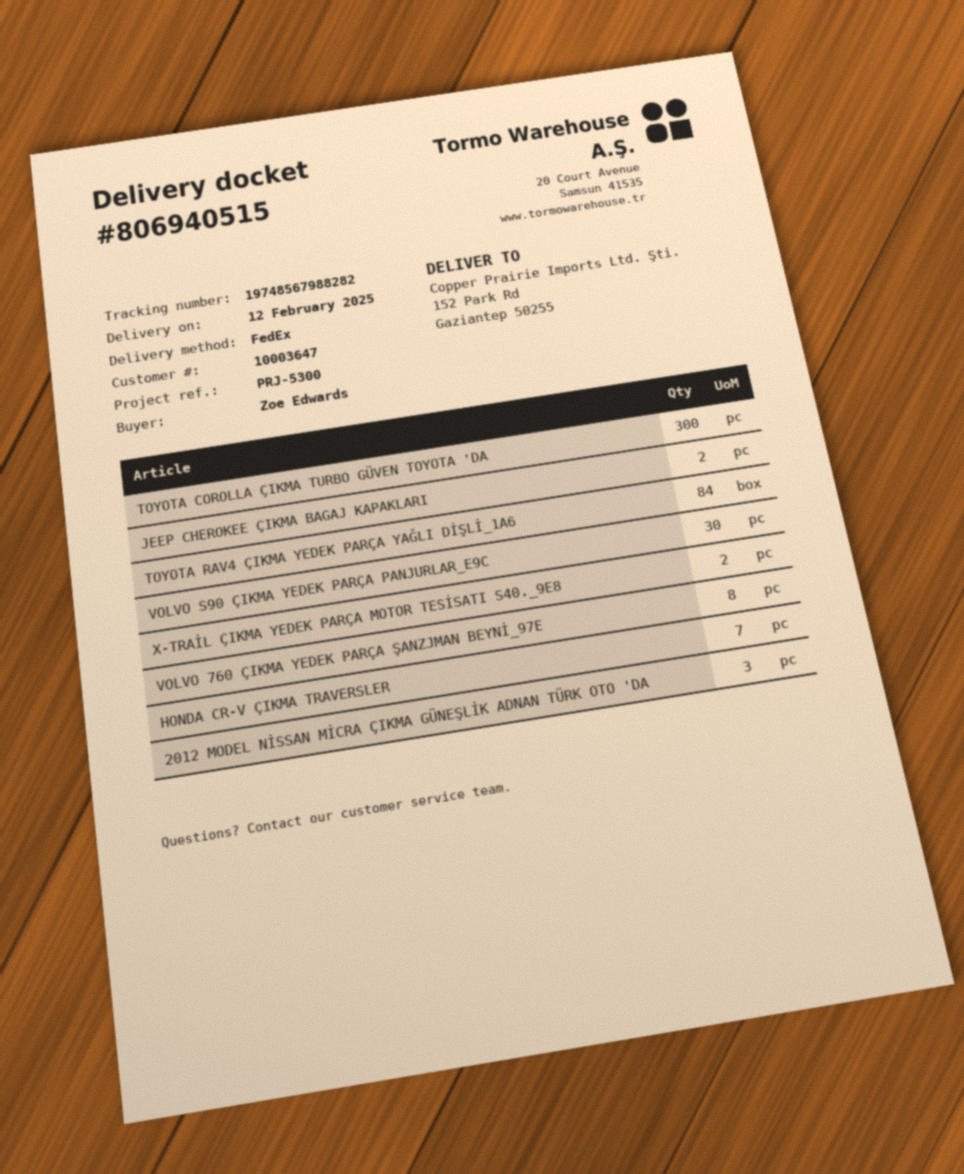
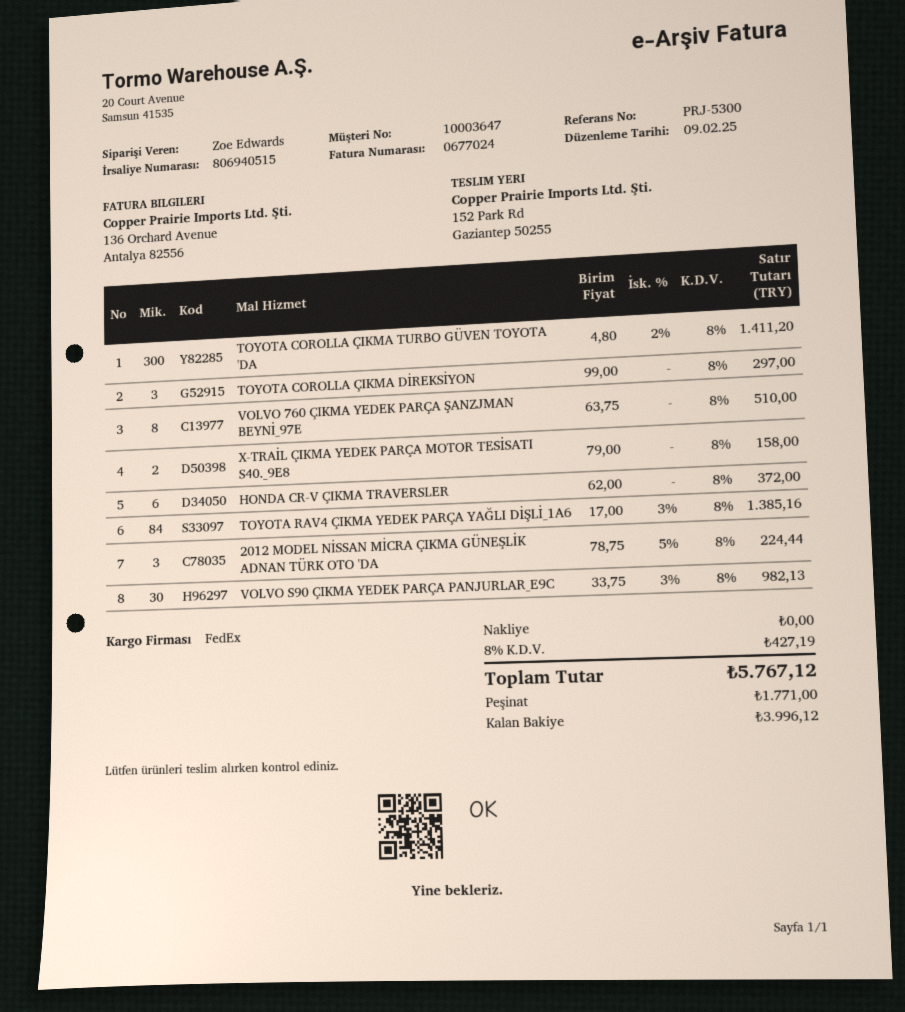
JEEP CHEROKEE ÇIKMA BAGAJ KAPAKLARI: 2 -> none
HONDA CR-V ÇIKMA TRAVERSLER: 7 -> 6
TOYOTA COROLLA ÇIKMA DİREKSİYON: none -> 3

